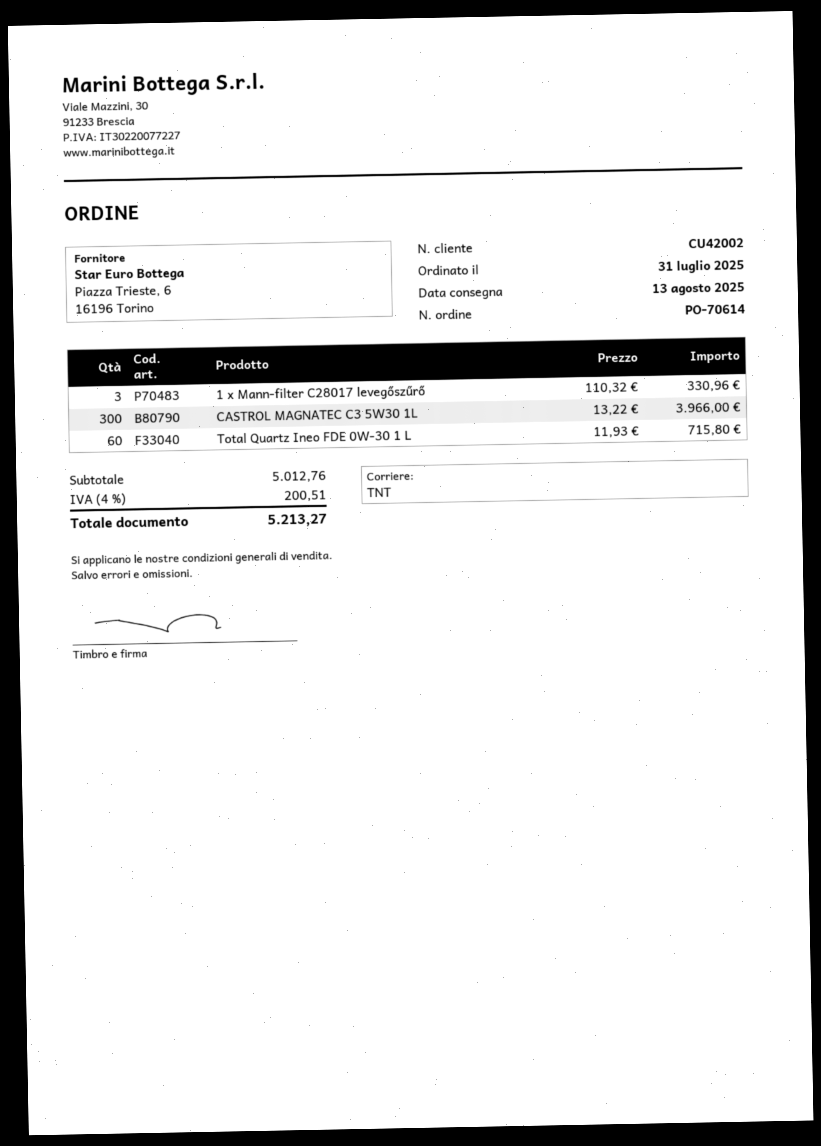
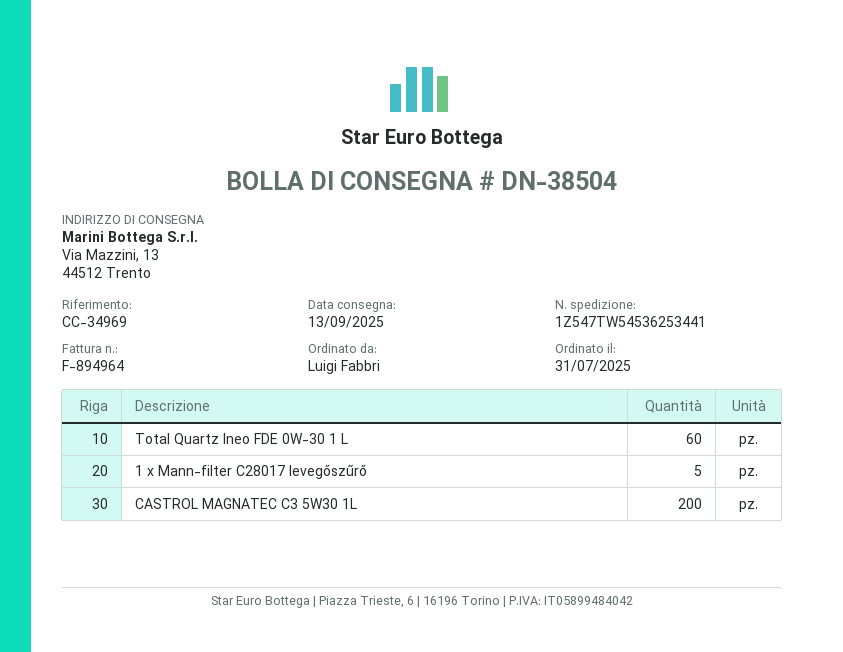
delivery date: 2025-08-13 -> 2025-09-13
1 x Mann-filter C28017 levegőszűrő: 3 -> 5
CASTROL MAGNATEC C3 5W30 1L: 300 -> 200

